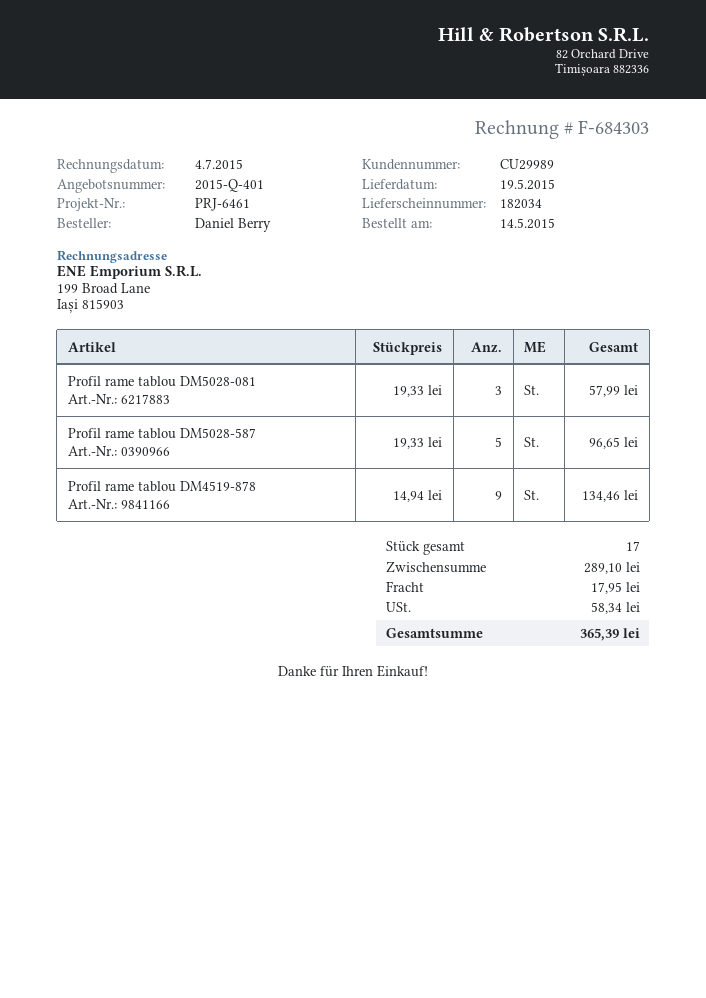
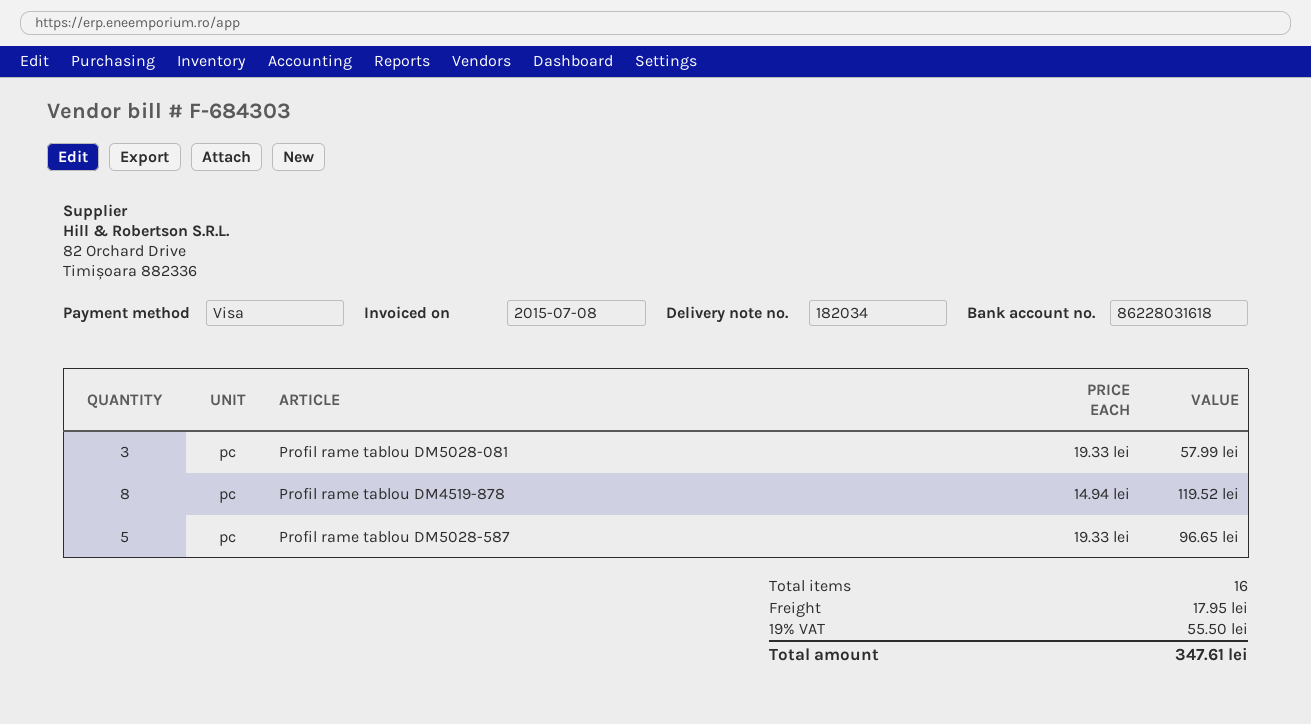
invoice date: 2015-07-04 -> 2015-07-08
Profil rame tablou DM4519-878: 9 x 14.94 = 134.46 -> 8 x 14.94 = 119.52
total quantity: 17 -> 16
tax: 58.34 -> 55.50
total: 365.39 -> 347.61

